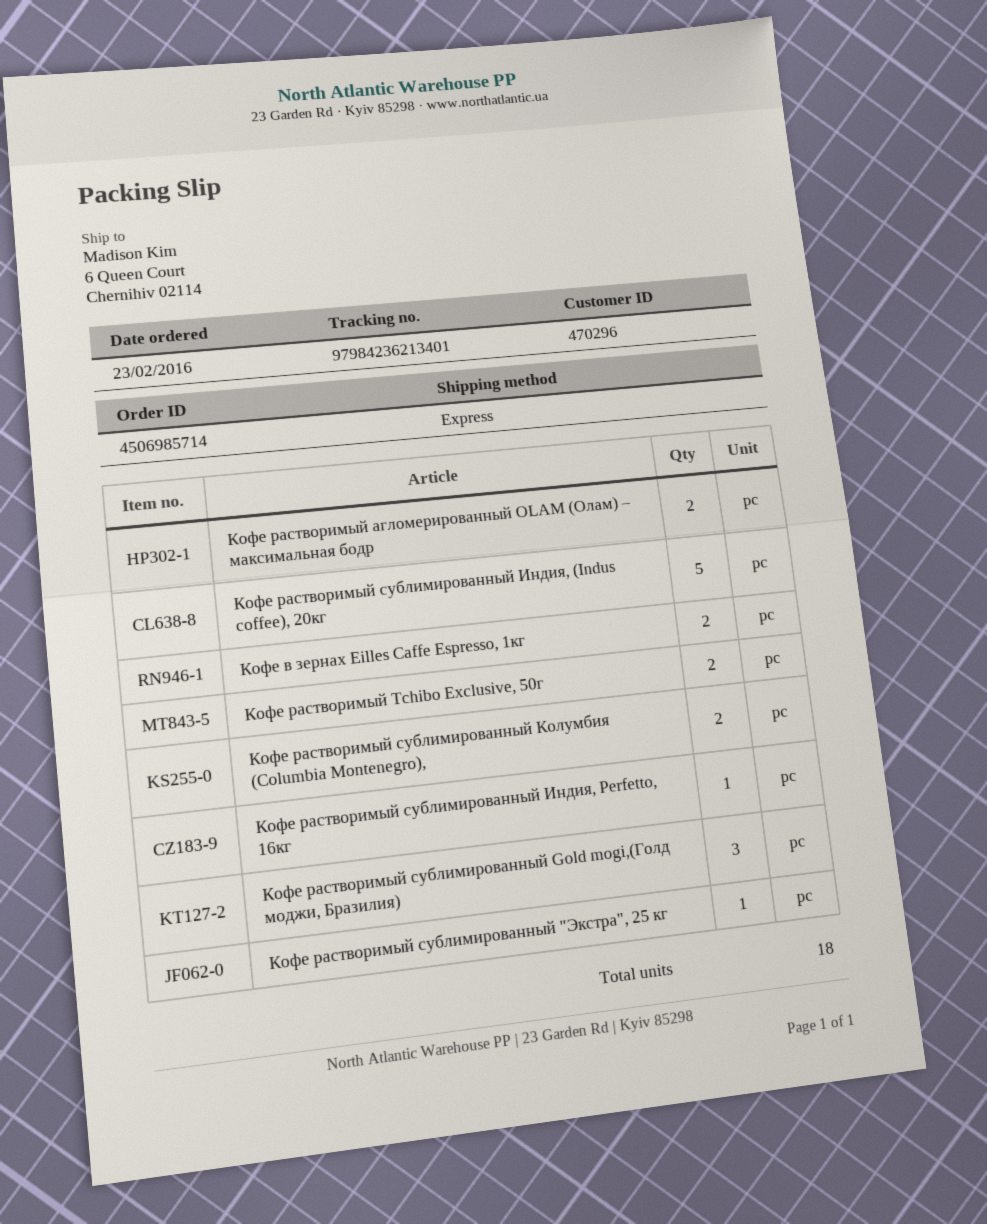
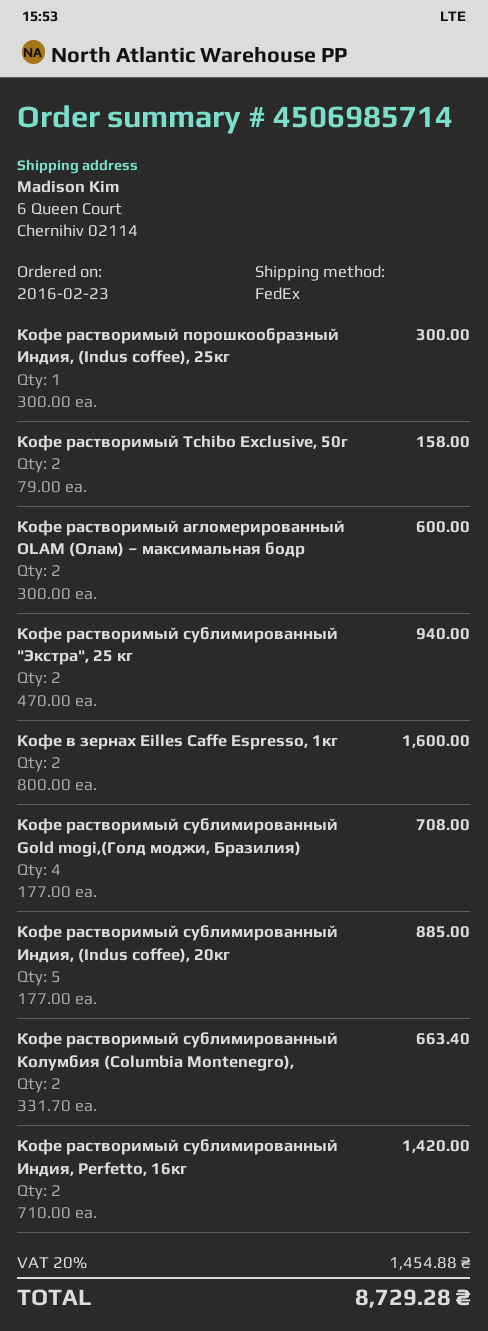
shipping method: express -> FedEx
Кофе растворимый сублимированный Индия, Perfetto, 16кг: 1 -> 2
Кофе растворимый сублимированный Gold mogi,(Голд моджи, Бразилия): 3 -> 4
Кофе растворимый сублимированный "Экстра", 25 кг: 1 -> 2
Кофе растворимый порошкообразный Индия, (Indus coffee), 25кг: none -> 1

